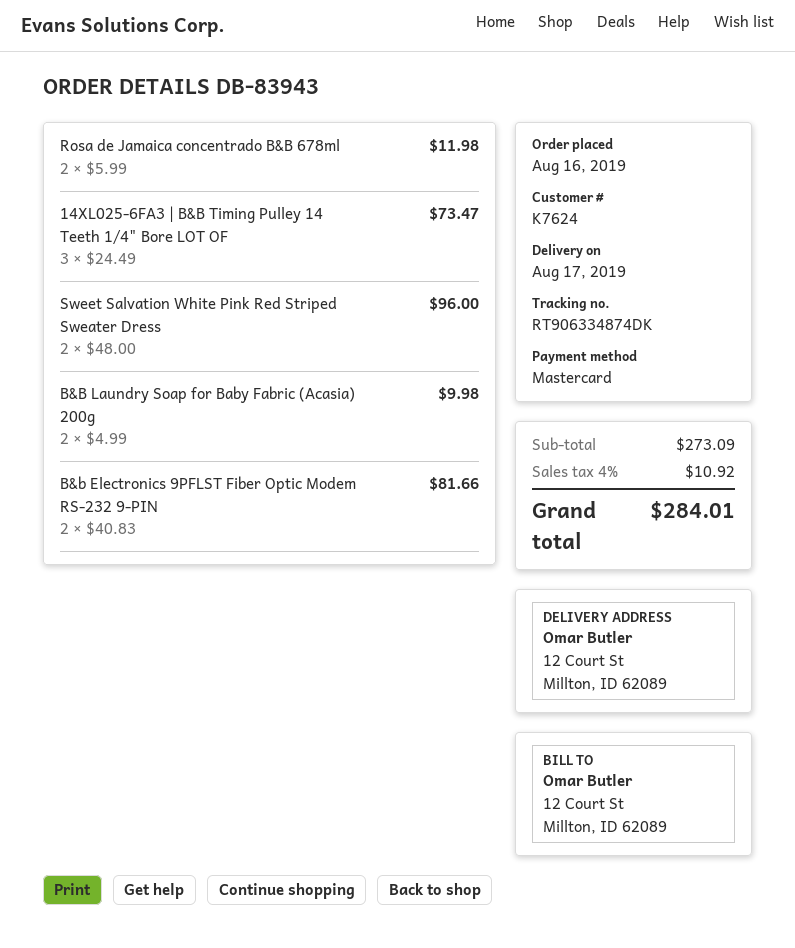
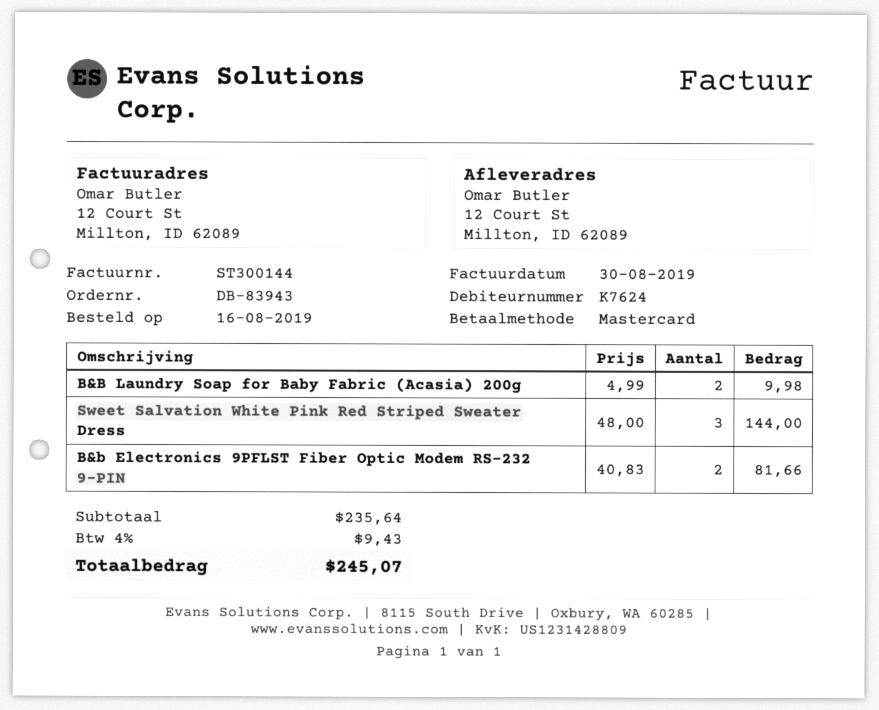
Rosa de Jamaica concentrado B&B 678ml: 2 x 5.99 = 11.98 -> none
14XL025-6FA3 | B&B Timing Pulley 14 Teeth 1/4" Bore LOT OF: 3 x 24.49 = 73.47 -> none
Sweet Salvation White Pink Red Striped Sweater Dress: 2 x 48.00 = 96.00 -> 3 x 48.00 = 144.00
subtotal: 273.09 -> 235.64
tax: 4% = 10.92 -> 4% = 9.43
total: 284.01 -> 245.07

